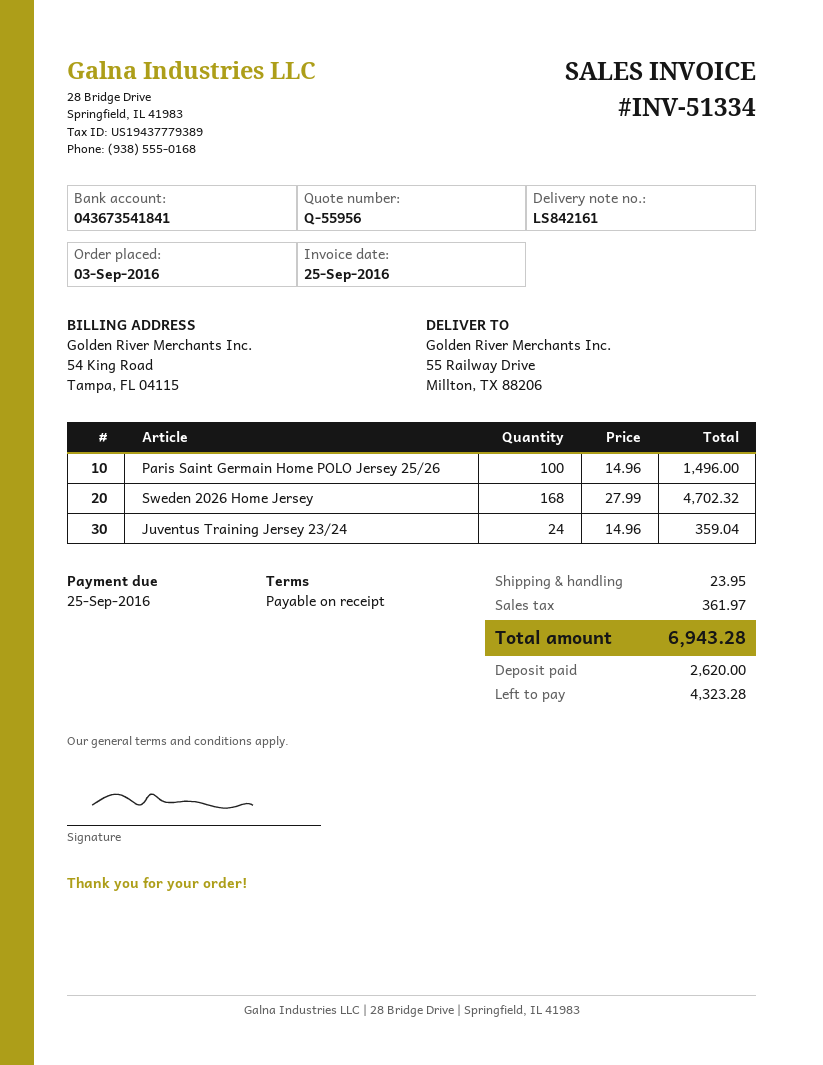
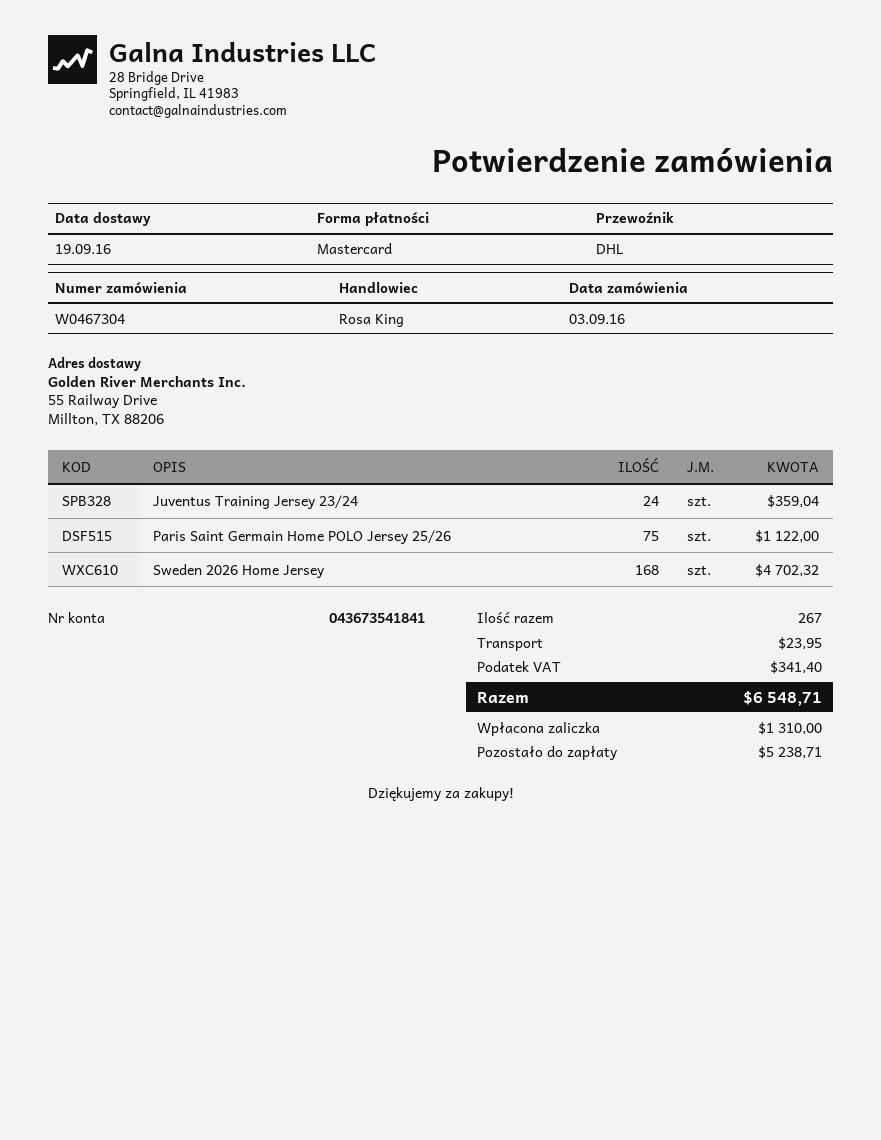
Paris Saint Germain Home POLO Jersey 25/26: 100 for 1496.00 -> 75 for 1122.00
tax: 361.97 -> 341.40
total: 6943.28 -> 6548.71
deposit: 2620.00 -> 1310.00
balance: 4323.28 -> 5238.71

